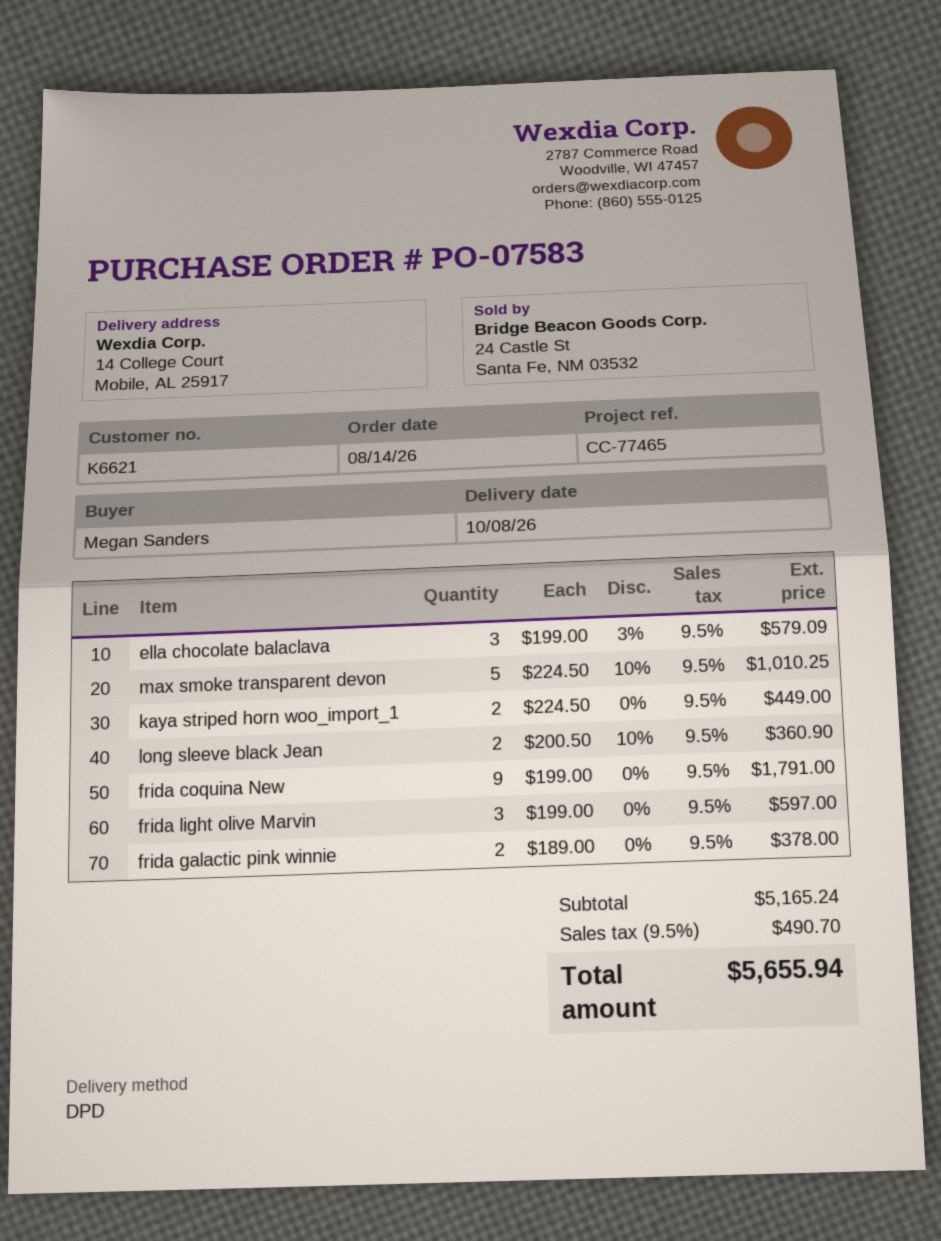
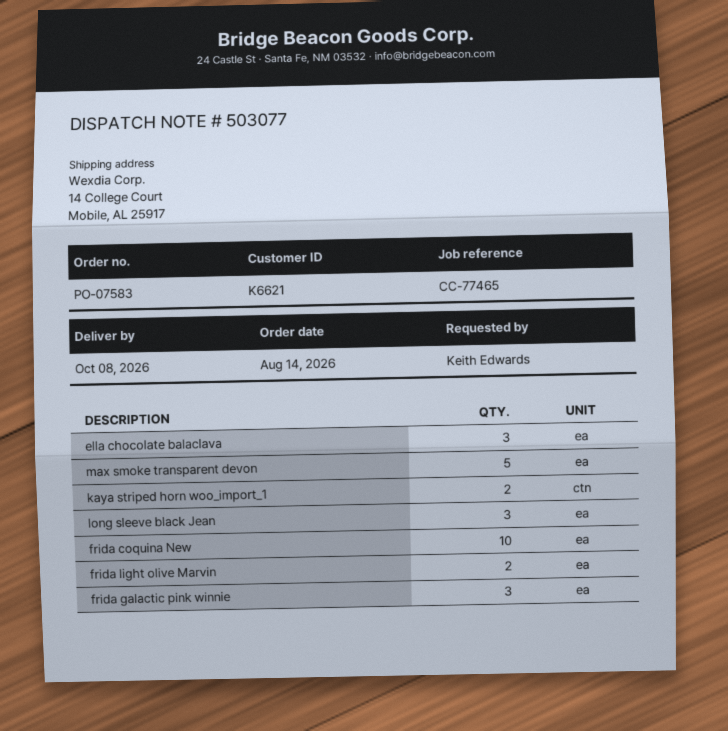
ordered by: Megan Sanders -> Keith Edwards
long sleeve black Jean: 2 -> 3
frida coquina New: 9 -> 10
frida light olive Marvin: 3 -> 2
frida galactic pink winnie: 2 -> 3

